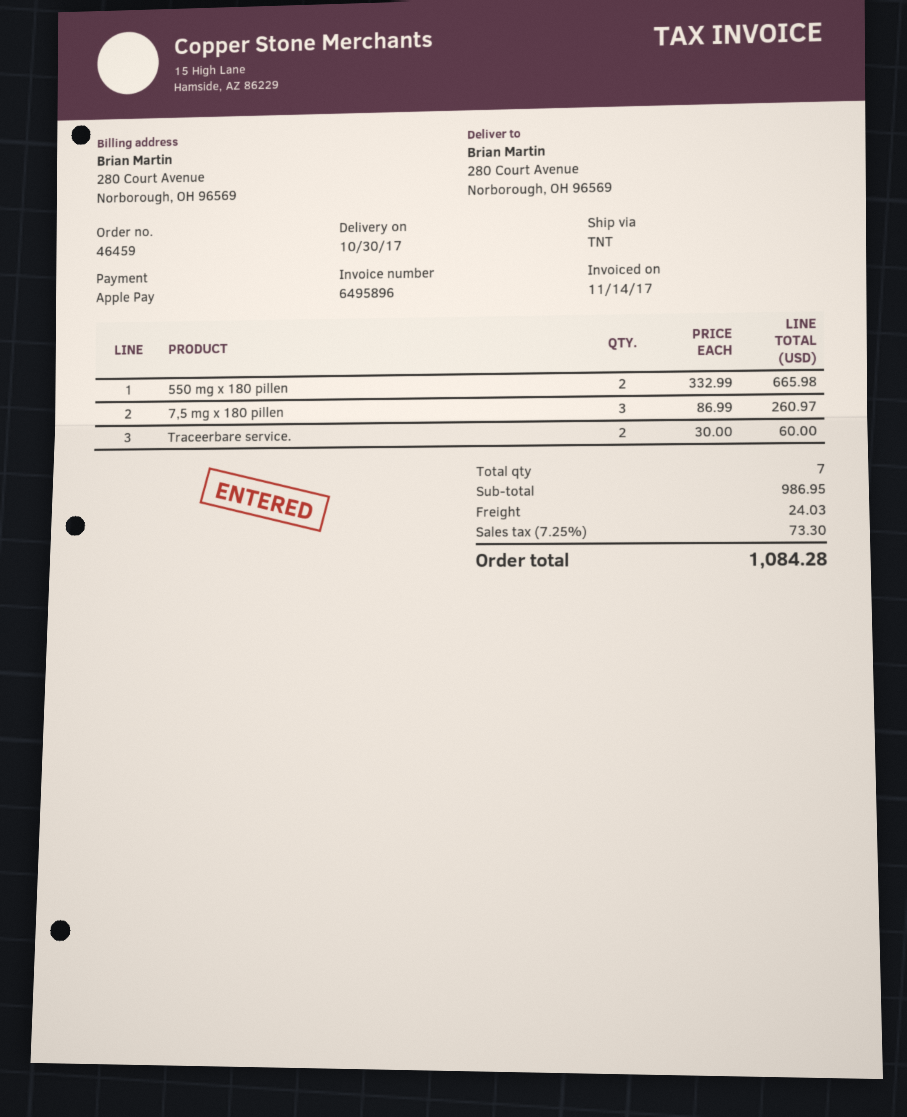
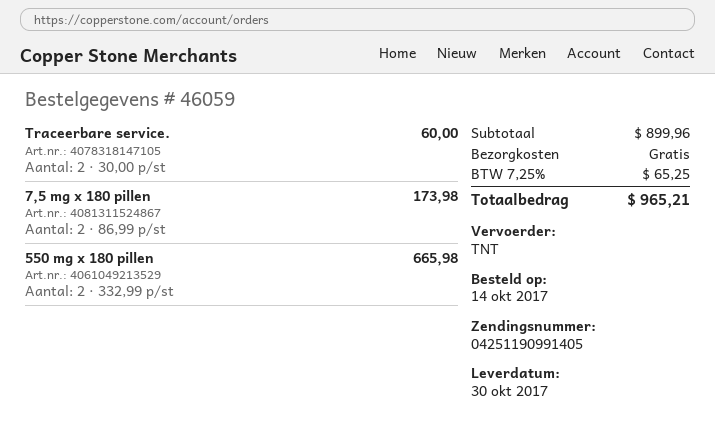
order number: 46459 -> 46059
7,5 mg x 180 pillen: 3 x 86.99 = 260.97 -> 2 x 86.99 = 173.98
subtotal: 986.95 -> 899.96
shipping: 24.03 -> 0.00
tax: 7.25% = 73.30 -> 7.25% = 65.25
total: 1084.28 -> 965.21

